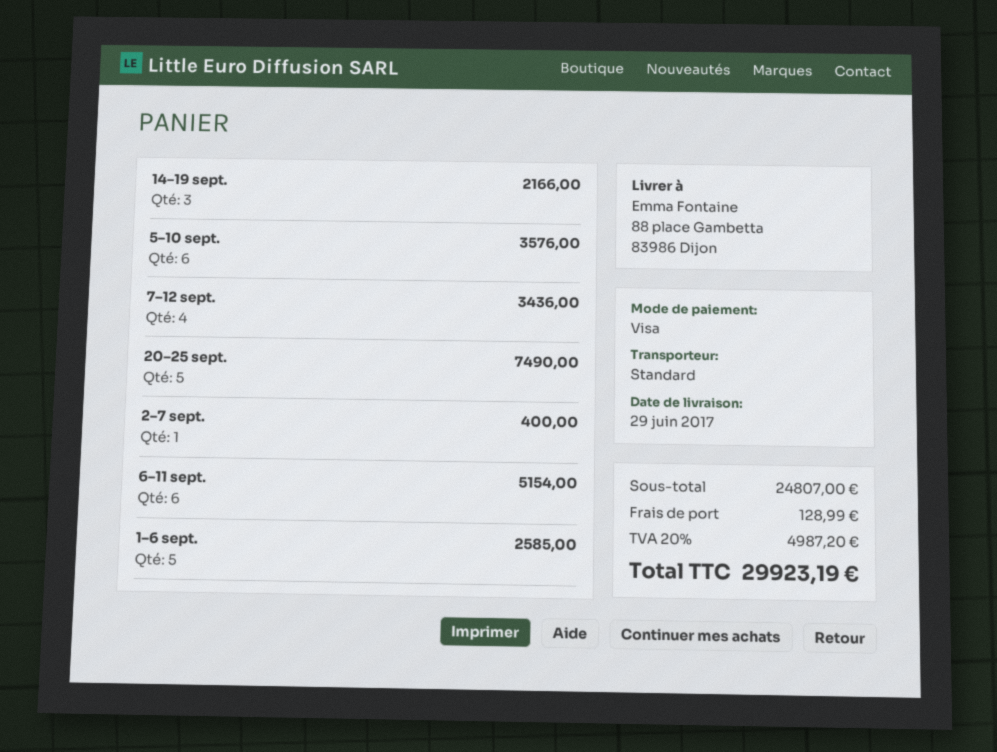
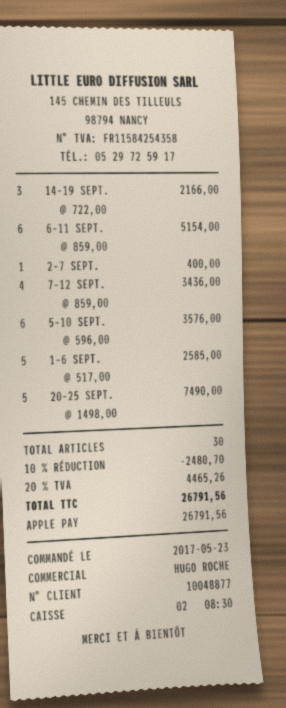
payment method: Visa -> Apple Pay
discount: none -> 10% = 2480.70
shipping: 128.99 -> none
tax: 20% = 4987.20 -> 20% = 4465.26
total: 29923.19 -> 26791.56

